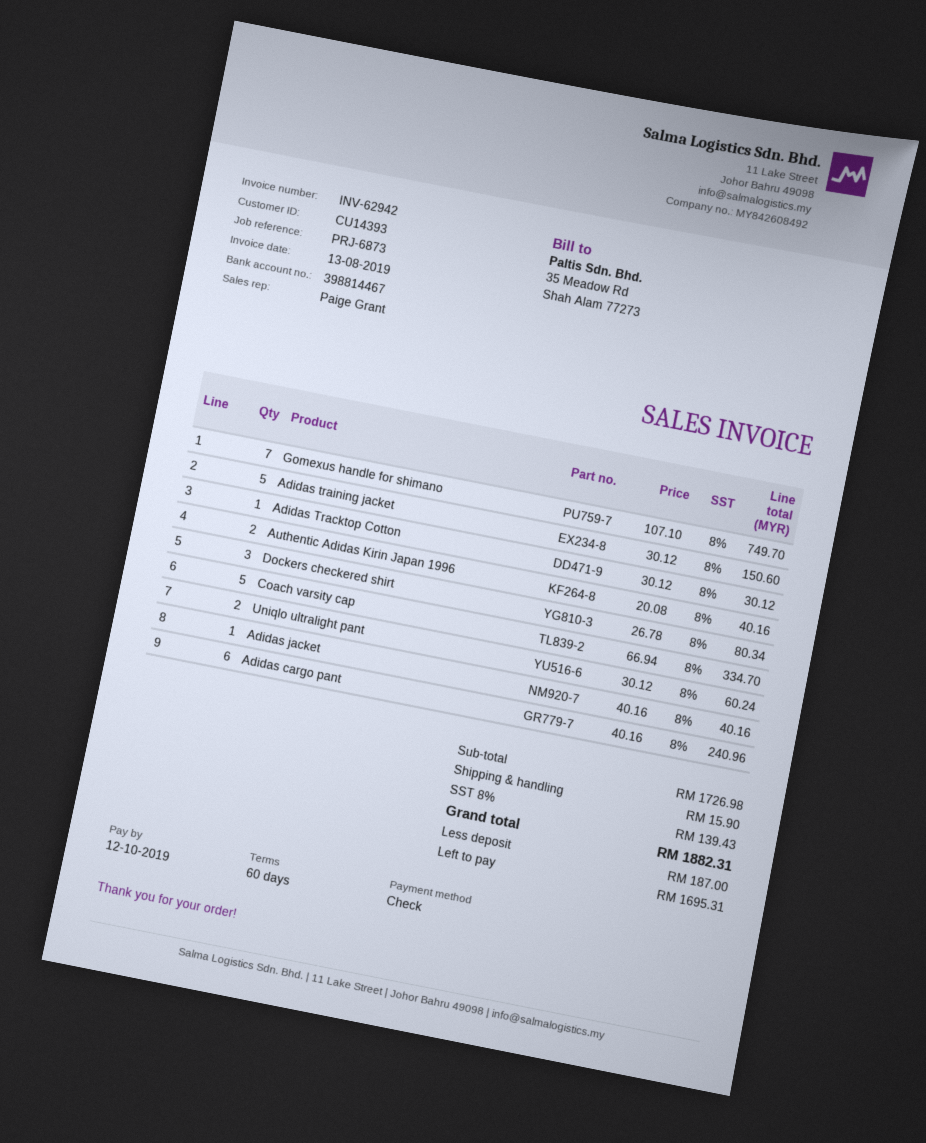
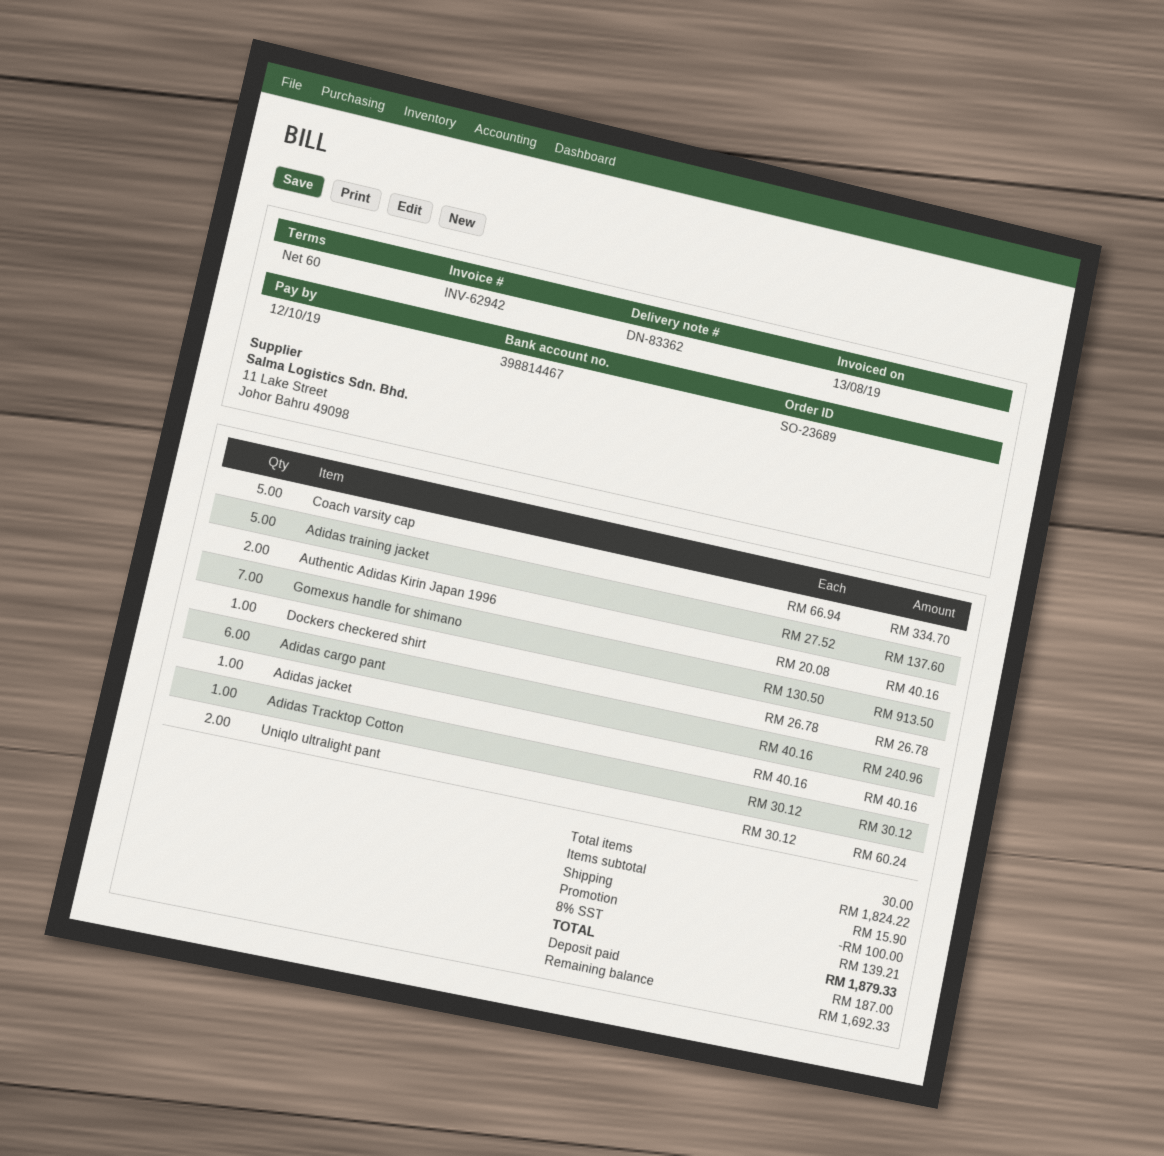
Gomexus handle for shimano: 7 x 107.10 = 749.70 -> 7 x 130.50 = 913.50
Adidas training jacket: 5 x 30.12 = 150.60 -> 5 x 27.52 = 137.60
Dockers checkered shirt: 3 x 26.78 = 80.34 -> 1 x 26.78 = 26.78
subtotal: 1726.98 -> 1824.22
discount: none -> 100.00
tax: 8% = 139.43 -> 8% = 139.21
total: 1882.31 -> 1879.33
balance: 1695.31 -> 1692.33

